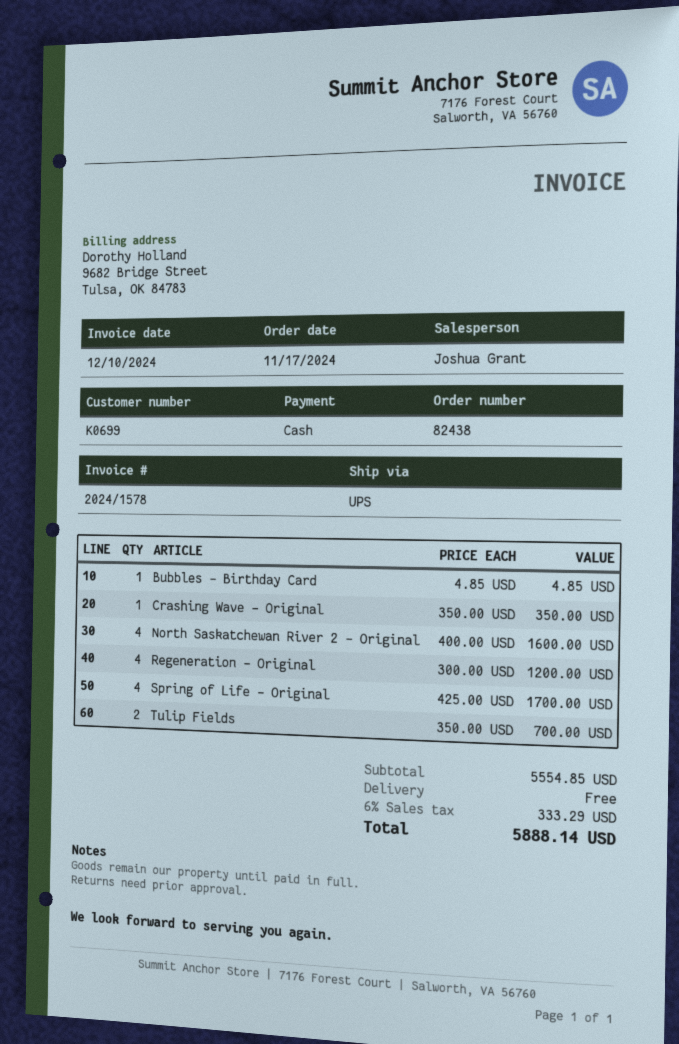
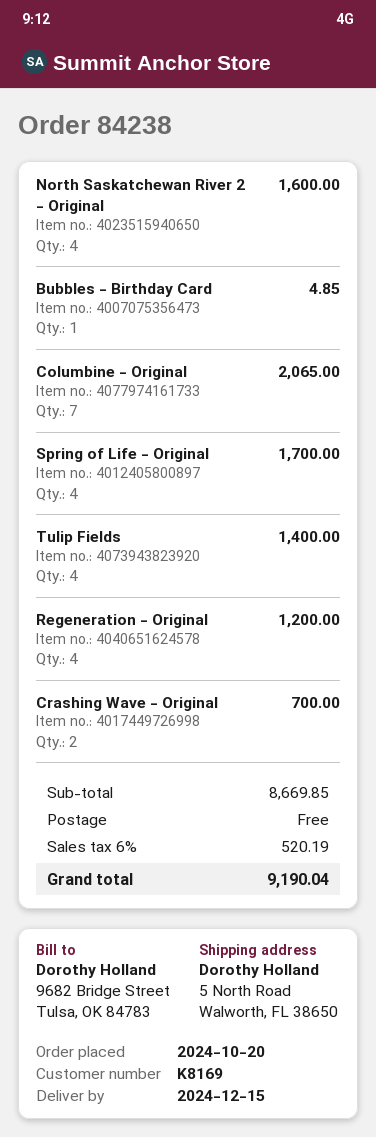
order number: 82438 -> 84238
order date: 2024-11-17 -> 2024-10-20
customer number: K0699 -> K8169
Crashing Wave - Original: 1 for 350.00 -> 2 for 700.00
Tulip Fields: 2 for 700.00 -> 4 for 1400.00
Columbine - Original: none -> 7 for 2065.00
subtotal: 5554.85 -> 8669.85
tax: 6% = 333.29 -> 6% = 520.19
total: 5888.14 -> 9190.04

